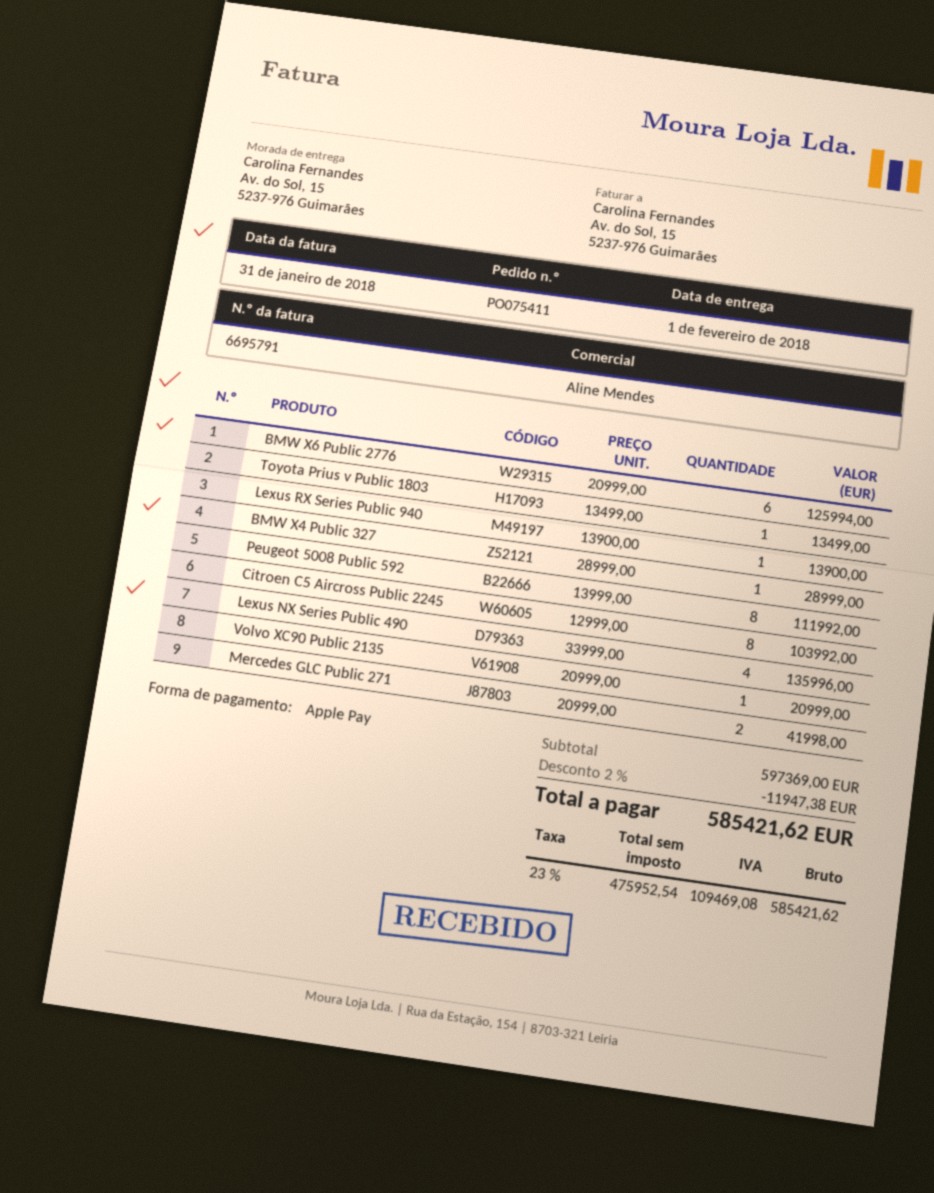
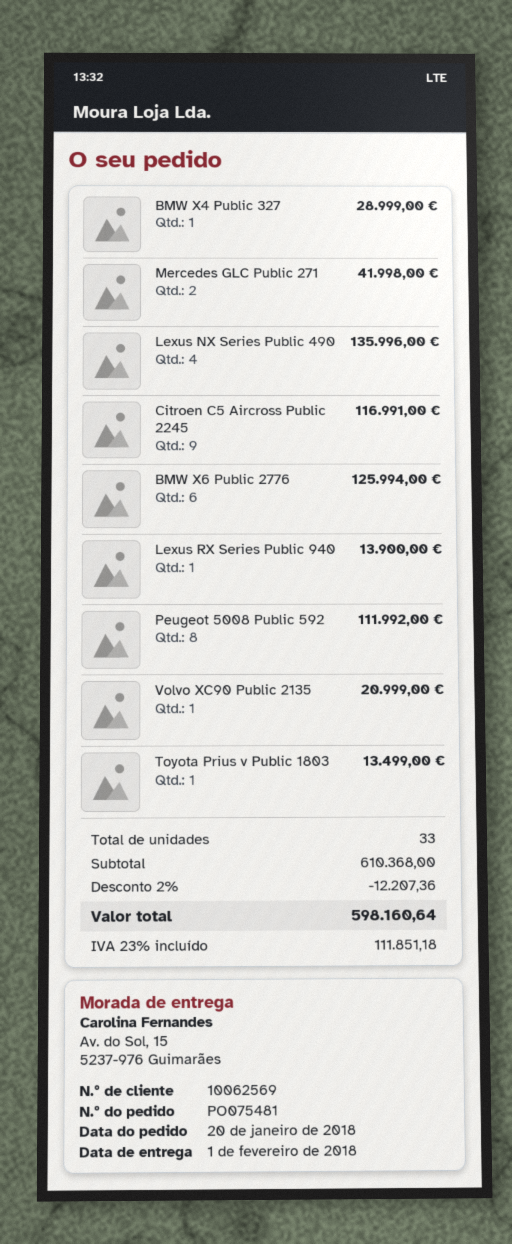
order number: PO075411 -> PO075481
Citroen C5 Aircross Public 2245: 8 for 103992.00 -> 9 for 116991.00
subtotal: 597369.00 -> 610368.00
discount: 2% = 11947.38 -> 2% = 12207.36
tax: 23% = 109469.08 -> 23% = 111851.18
total: 585421.62 -> 598160.64

